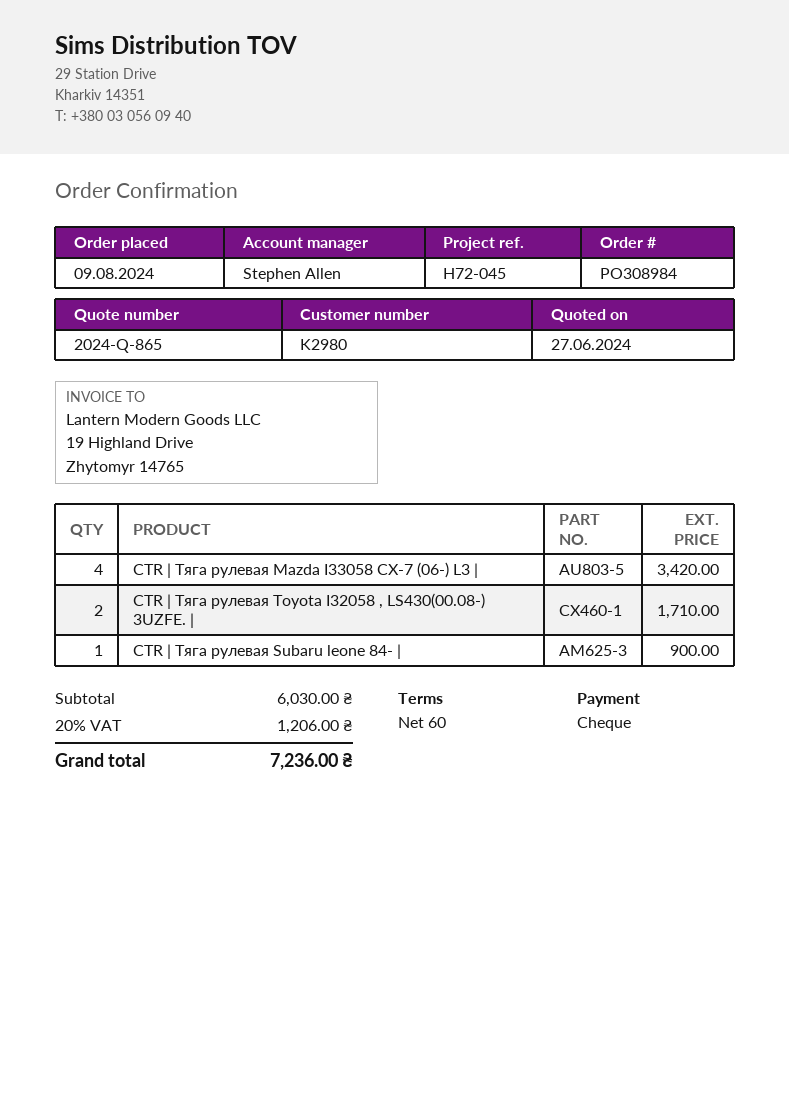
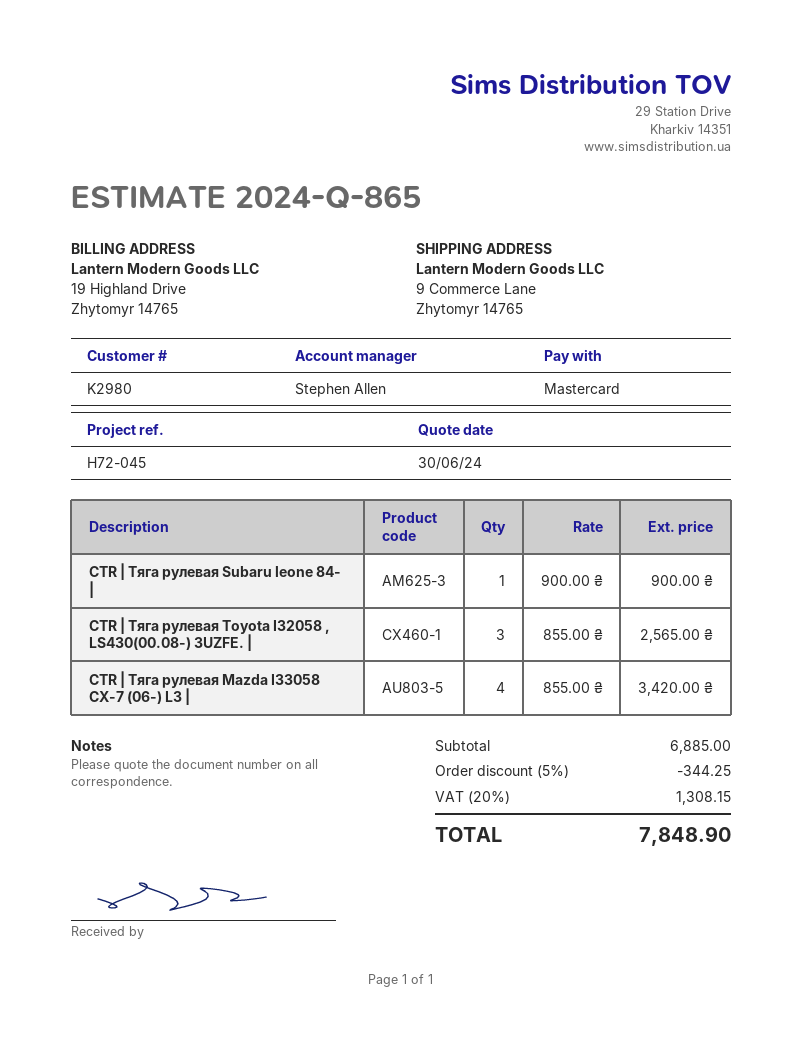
quote date: 2024-06-27 -> 2024-06-30
payment method: cheque -> Mastercard
CTR | Тяга рулевая Toyota I32058 , LS430(00.08-) 3UZFE. |: 2 for 1710.00 -> 3 for 2565.00
subtotal: 6030.00 -> 6885.00
discount: none -> 5% = 344.25
tax: 20% = 1206.00 -> 20% = 1308.15
total: 7236.00 -> 7848.90

